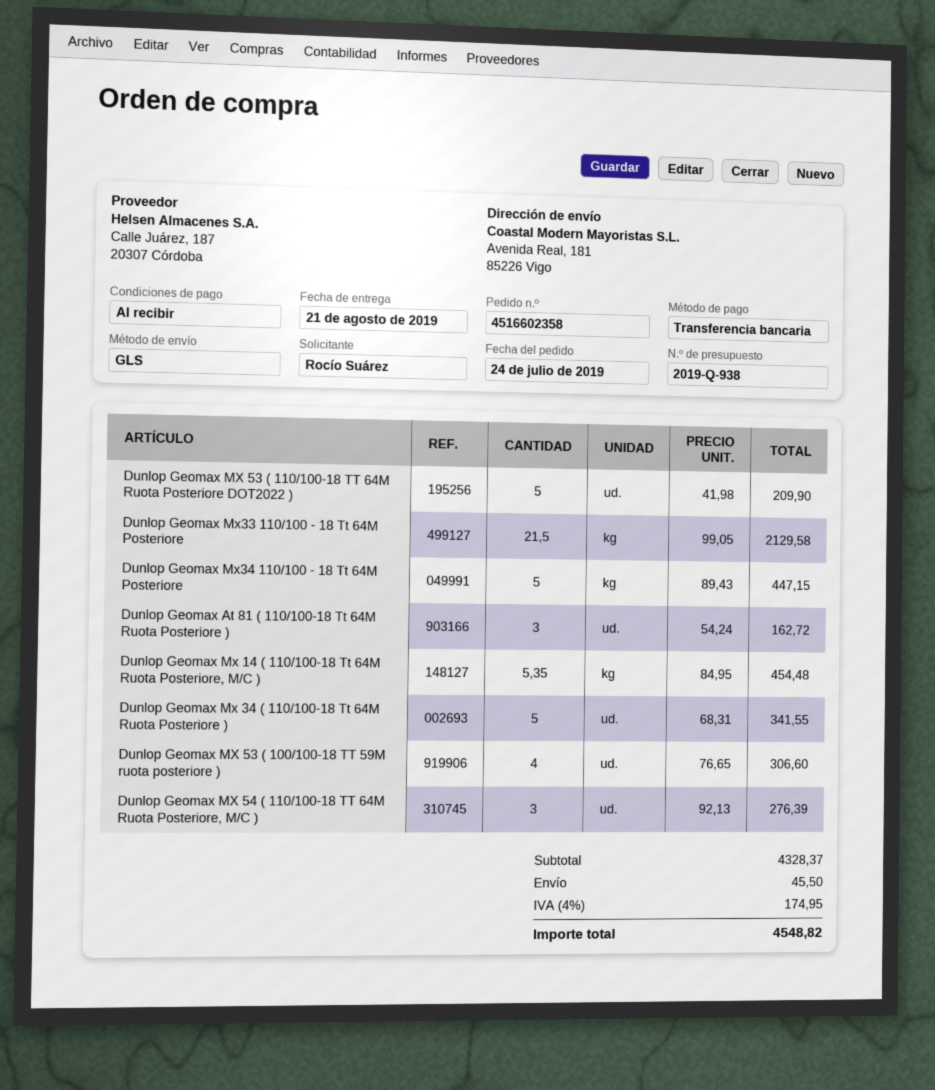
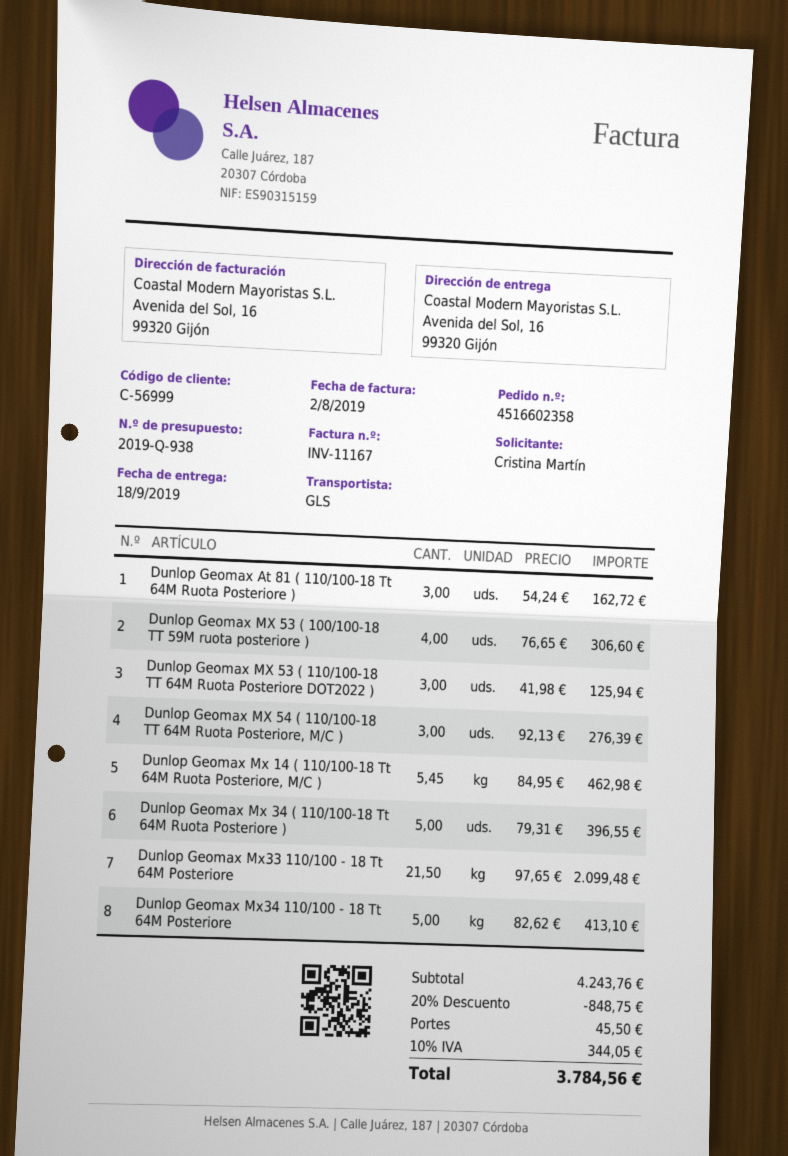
delivery date: 2019-08-21 -> 2019-09-18
ordered by: Rocío Suárez -> Cristina Martín
ship to: Avenida Real, 181, 85226 Vigo -> Avenida del Sol, 16, 99320 Gijón
Dunlop Geomax MX 53 ( 110/100-18 TT 64M Ruota Posteriore DOT2022 ): 5 x 41.98 = 209.90 -> 3 x 41.98 = 125.94
Dunlop Geomax Mx33 110/100 - 18 Tt 64M Posteriore: 21.5 x 99.05 = 2129.58 -> 21.5 x 97.65 = 2099.48
Dunlop Geomax Mx34 110/100 - 18 Tt 64M Posteriore: 5 x 89.43 = 447.15 -> 5 x 82.62 = 413.10
Dunlop Geomax Mx 14 ( 110/100-18 Tt 64M Ruota Posteriore, M/C ): 5.35 x 84.95 = 454.48 -> 5.45 x 84.95 = 462.98
Dunlop Geomax Mx 34 ( 110/100-18 Tt 64M Ruota Posteriore ): 5 x 68.31 = 341.55 -> 5 x 79.31 = 396.55
subtotal: 4328.37 -> 4243.76
discount: none -> 20% = 848.75
tax: 4% = 174.95 -> 10% = 344.05
total: 4548.82 -> 3784.56

